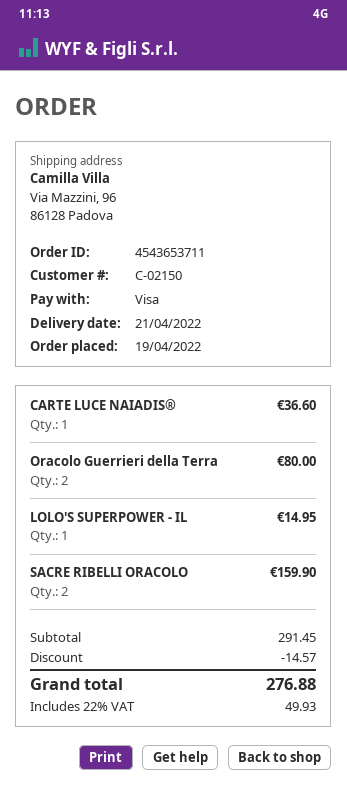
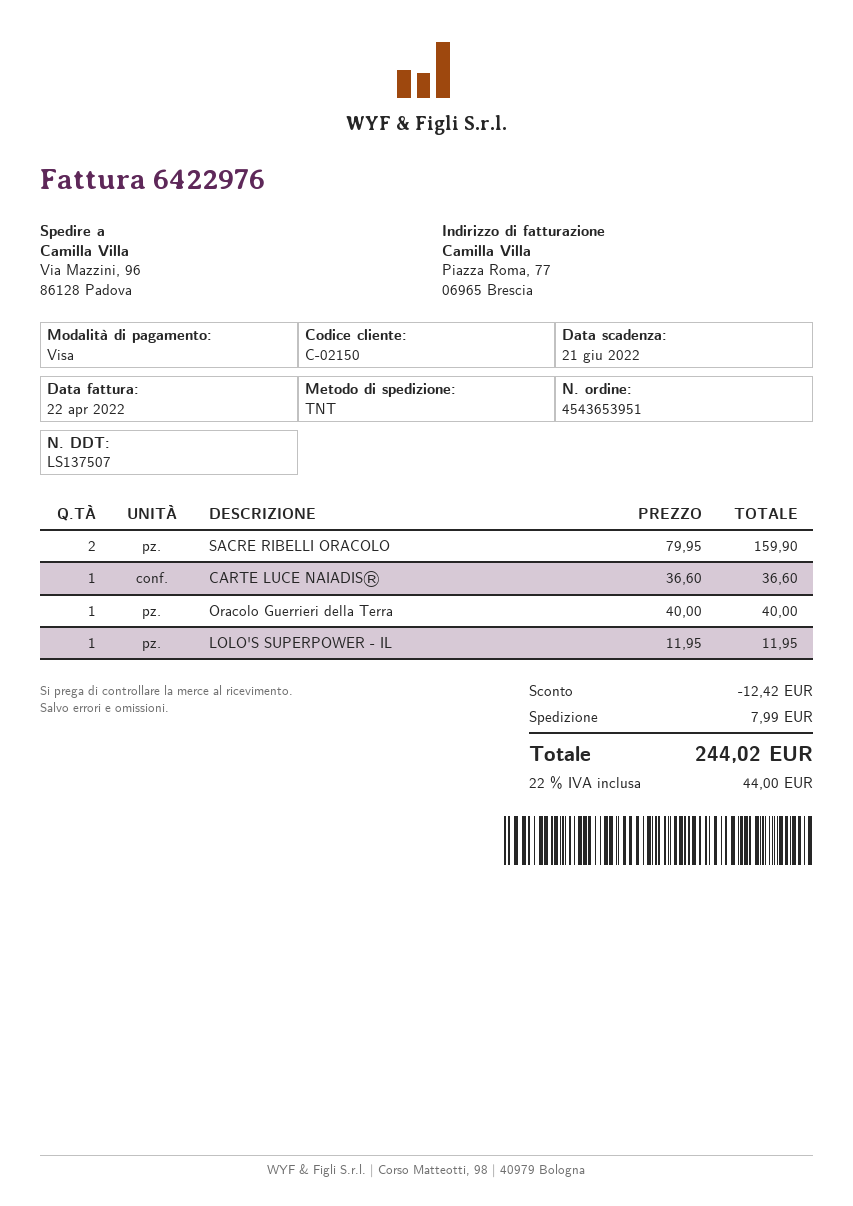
order number: 4543653711 -> 4543653951
Oracolo Guerrieri della Terra: 2 for 80.00 -> 1 for 40.00
LOLO'S SUPERPOWER - IL: 1 for 14.95 -> 1 for 11.95
discount: 14.57 -> 12.42
shipping: none -> 7.99
tax: 22% = 49.93 -> 22% = 44.00
total: 276.88 -> 244.02

